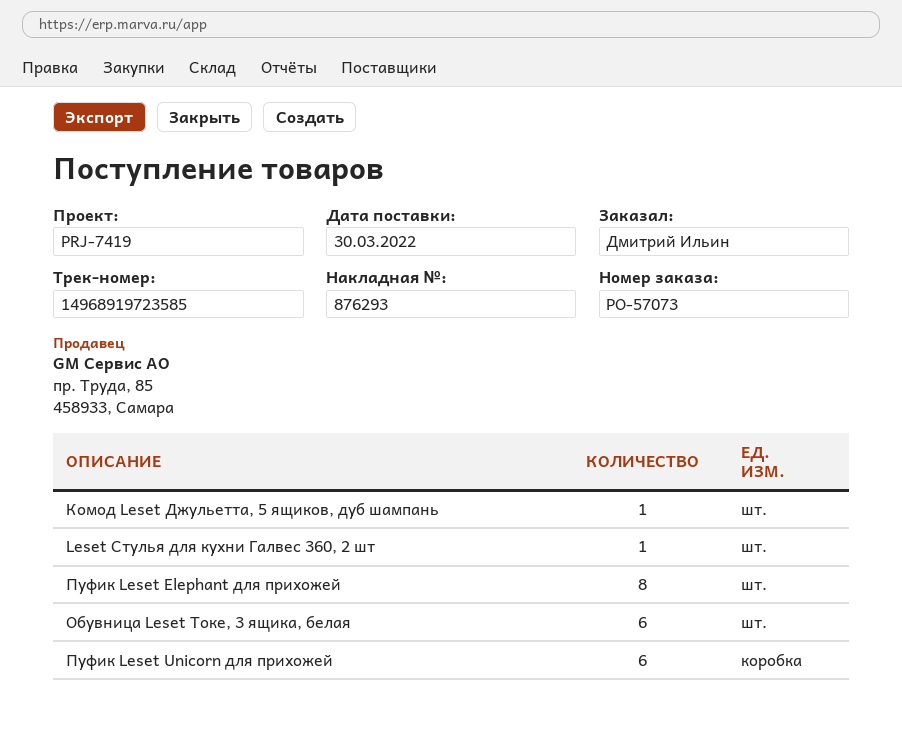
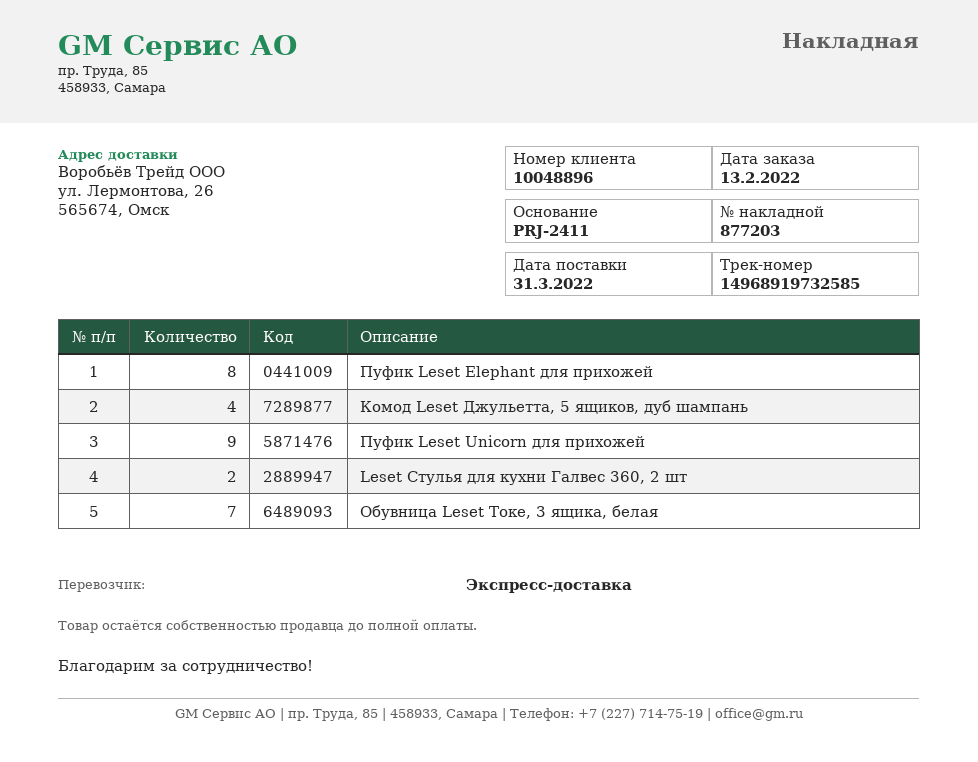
delivery note number: 876293 -> 877203
delivery date: 2022-03-30 -> 2022-03-31
reference: PRJ-7419 -> PRJ-2411
tracking number: 14968919723585 -> 14968919732585
Комод Leset Джульетта, 5 ящиков, дуб шампань: 1 -> 4
Leset Стулья для кухни Галвес 360, 2 шт: 1 -> 2
Обувница Leset Токе, 3 ящика, белая: 6 -> 7
Пуфик Leset Unicorn для прихожей: 6 -> 9

